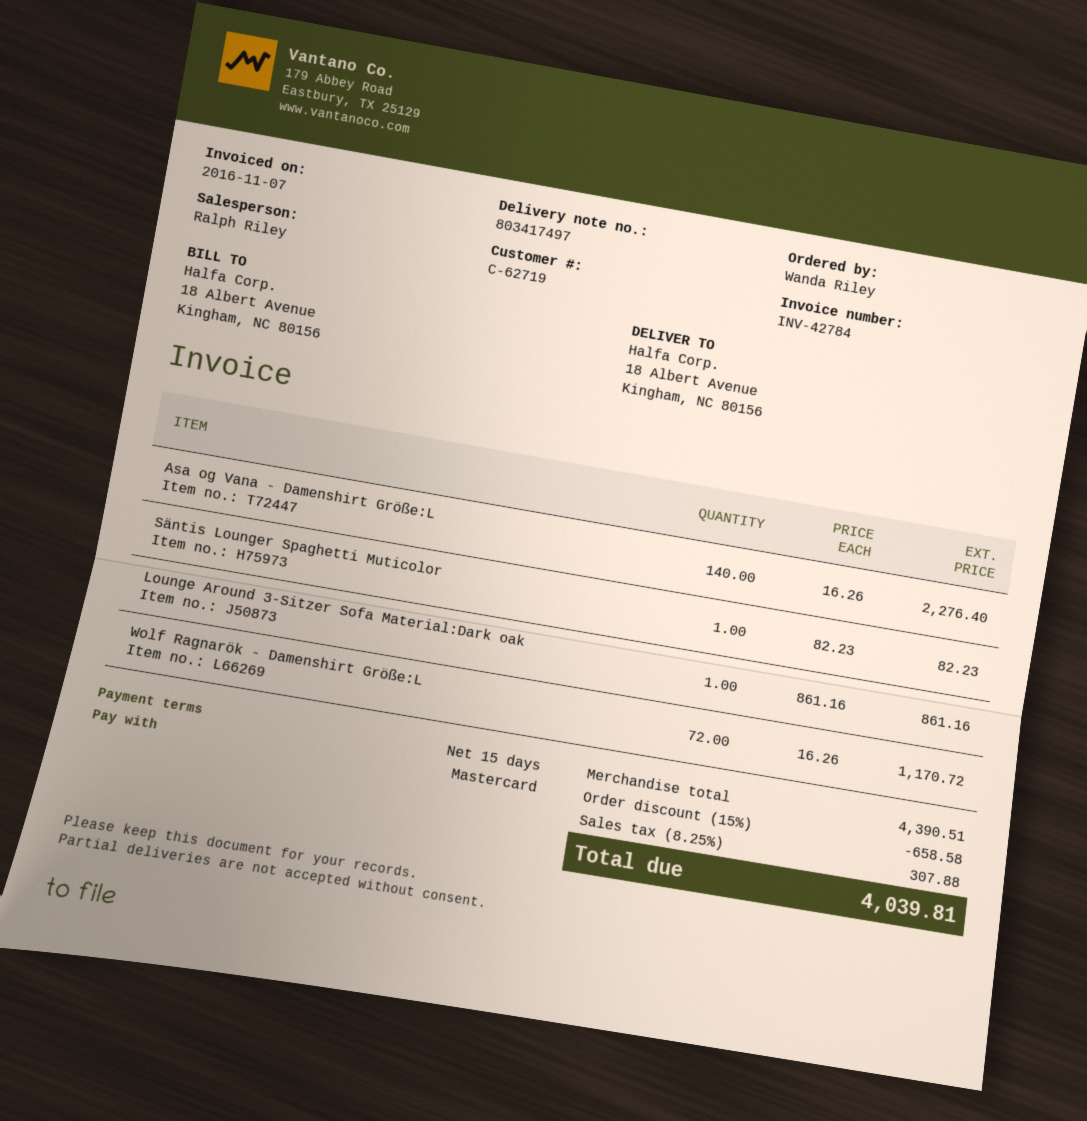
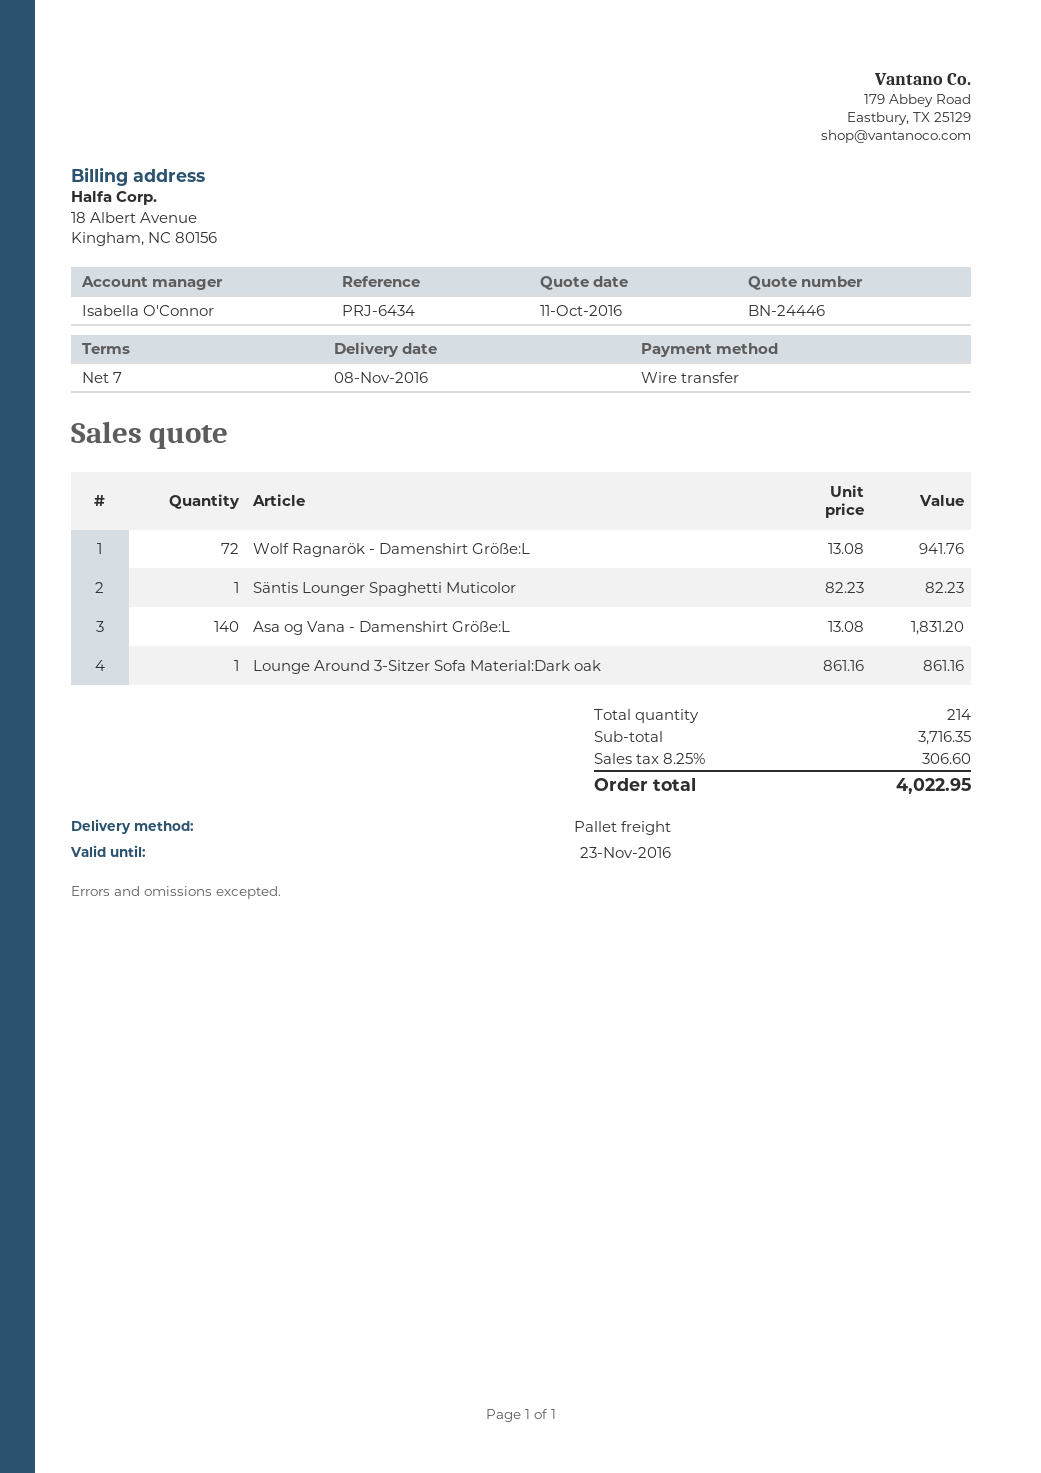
payment terms: 15 days -> 7 days
sales rep: Ralph Riley -> Isabella O'Connor
payment method: Mastercard -> bank transfer
Asa og Vana - Damenshirt Größe:L: 140 x 16.26 = 2276.40 -> 140 x 13.08 = 1831.20
Wolf Ragnarök - Damenshirt Größe:L: 72 x 16.26 = 1170.72 -> 72 x 13.08 = 941.76
subtotal: 4390.51 -> 3716.35
discount: 15% = 658.58 -> none
tax: 8.25% = 307.88 -> 8.25% = 306.60
total: 4039.81 -> 4022.95

